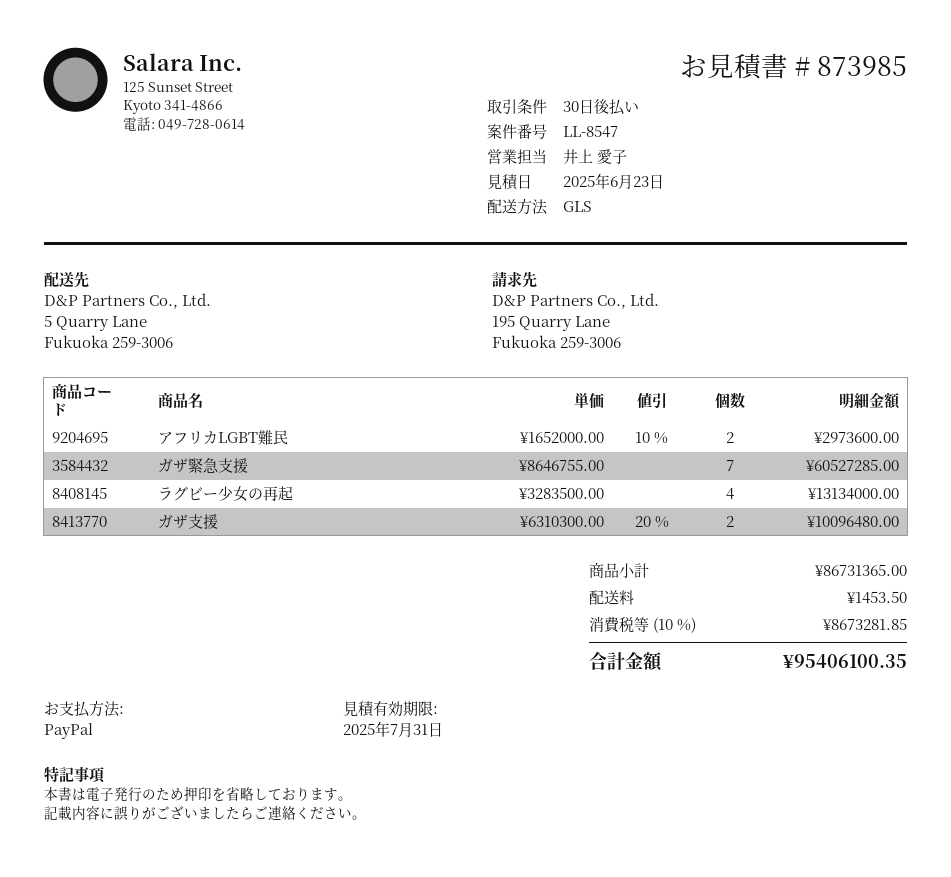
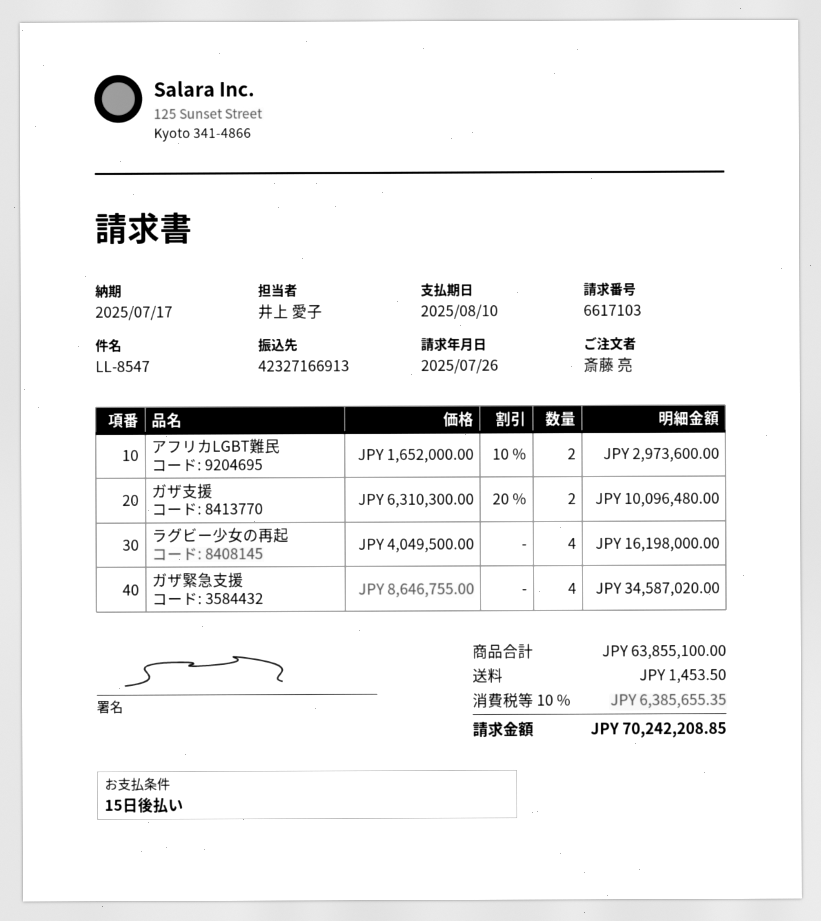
payment terms: 30 days -> 15 days
ガザ緊急支援: 7 x 8646755.00 = 60527285.00 -> 4 x 8646755.00 = 34587020.00
ラグビー少女の再起: 4 x 3283500.00 = 13134000.00 -> 4 x 4049500.00 = 16198000.00
subtotal: 86731365.00 -> 63855100.00
tax: 10% = 8673281.85 -> 10% = 6385655.35
total: 95406100.35 -> 70242208.85

